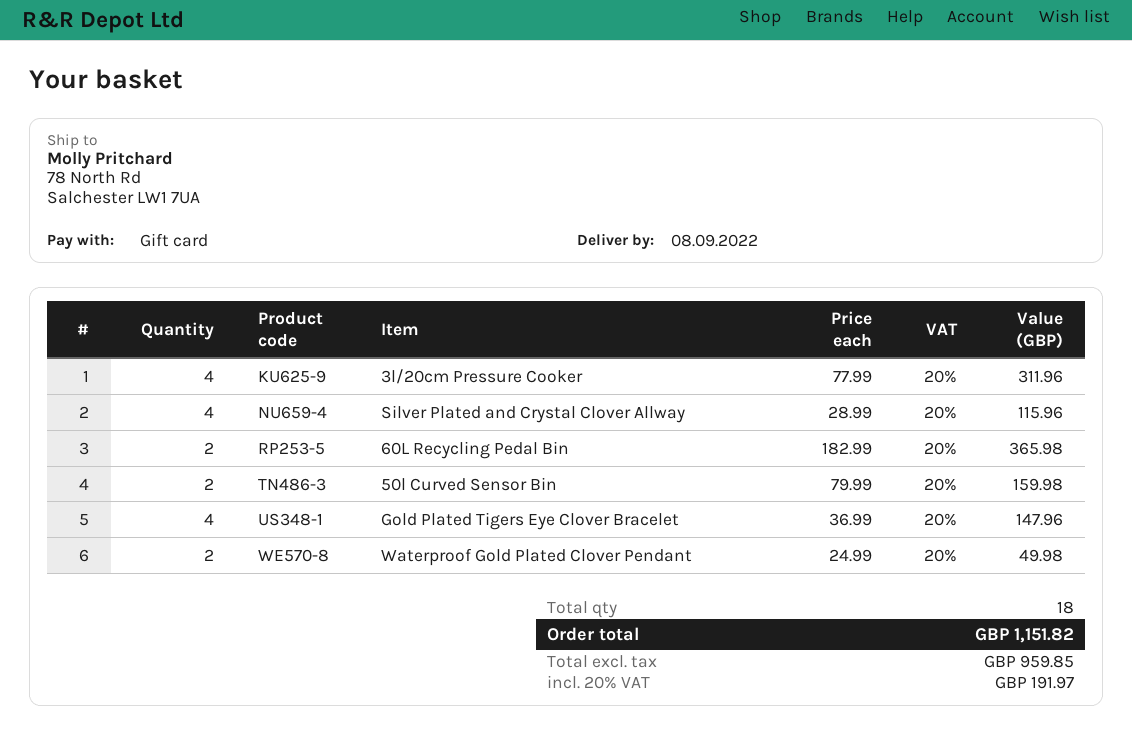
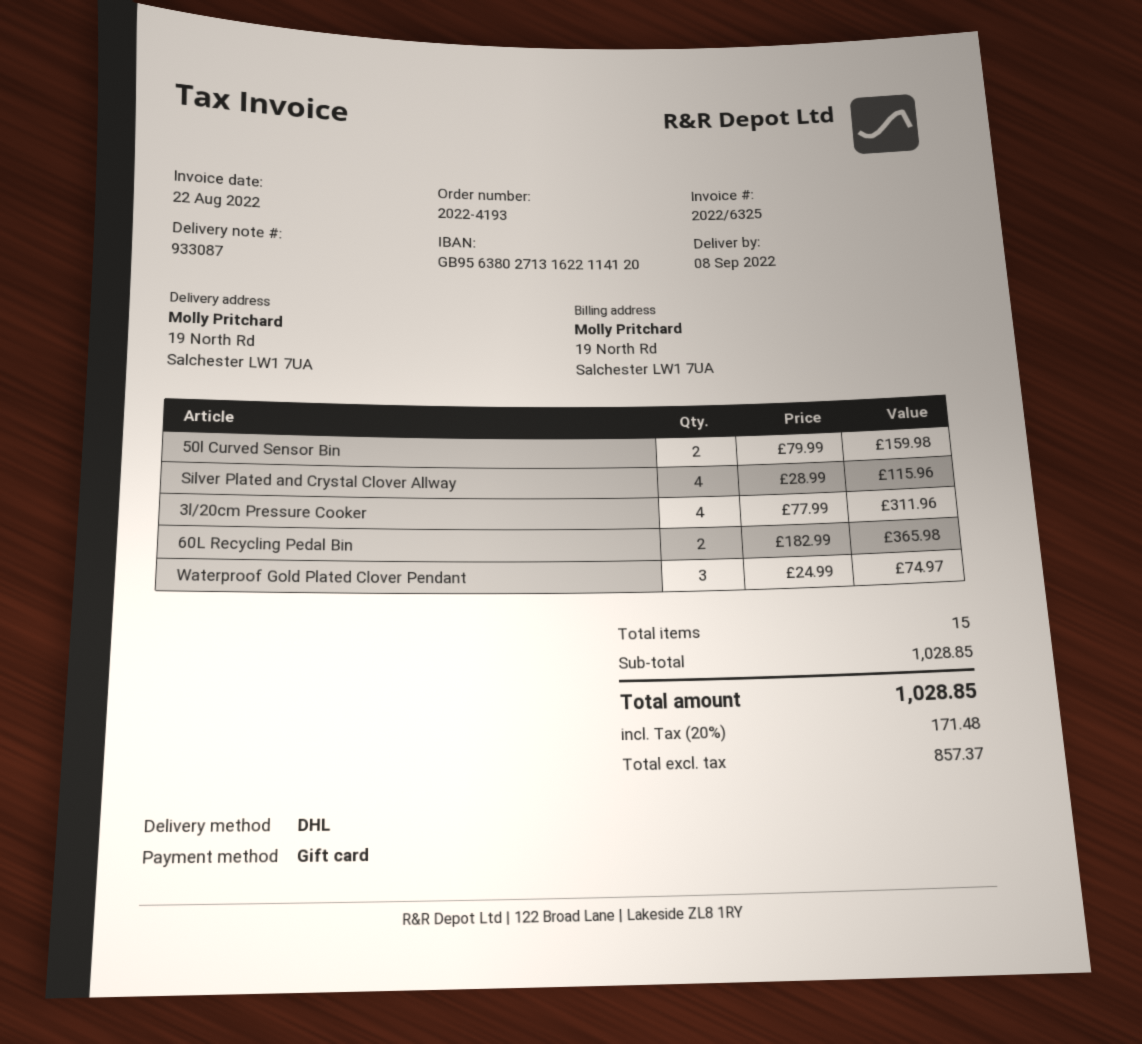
ship to: 78 North Rd, Salchester LW1 7UA -> 19 North Rd, Salchester LW1 7UA
Gold Plated Tigers Eye Clover Bracelet: 4 x 36.99 = 147.96 -> none
Waterproof Gold Plated Clover Pendant: 2 x 24.99 = 49.98 -> 3 x 24.99 = 74.97
total quantity: 18 -> 15
net: 959.85 -> 857.37
tax: 20% = 191.97 -> 20% = 171.48
total: 1151.82 -> 1028.85

